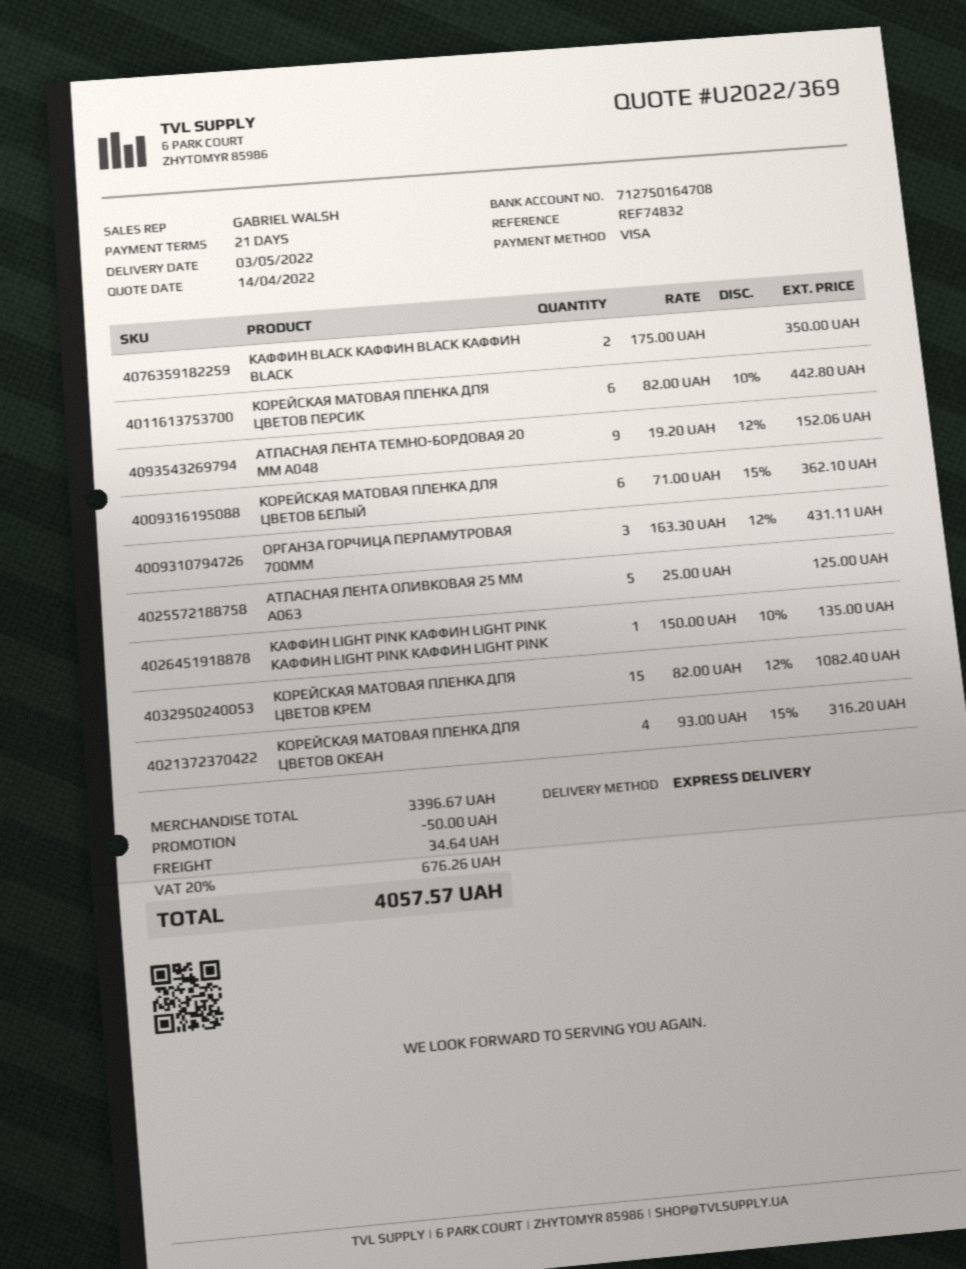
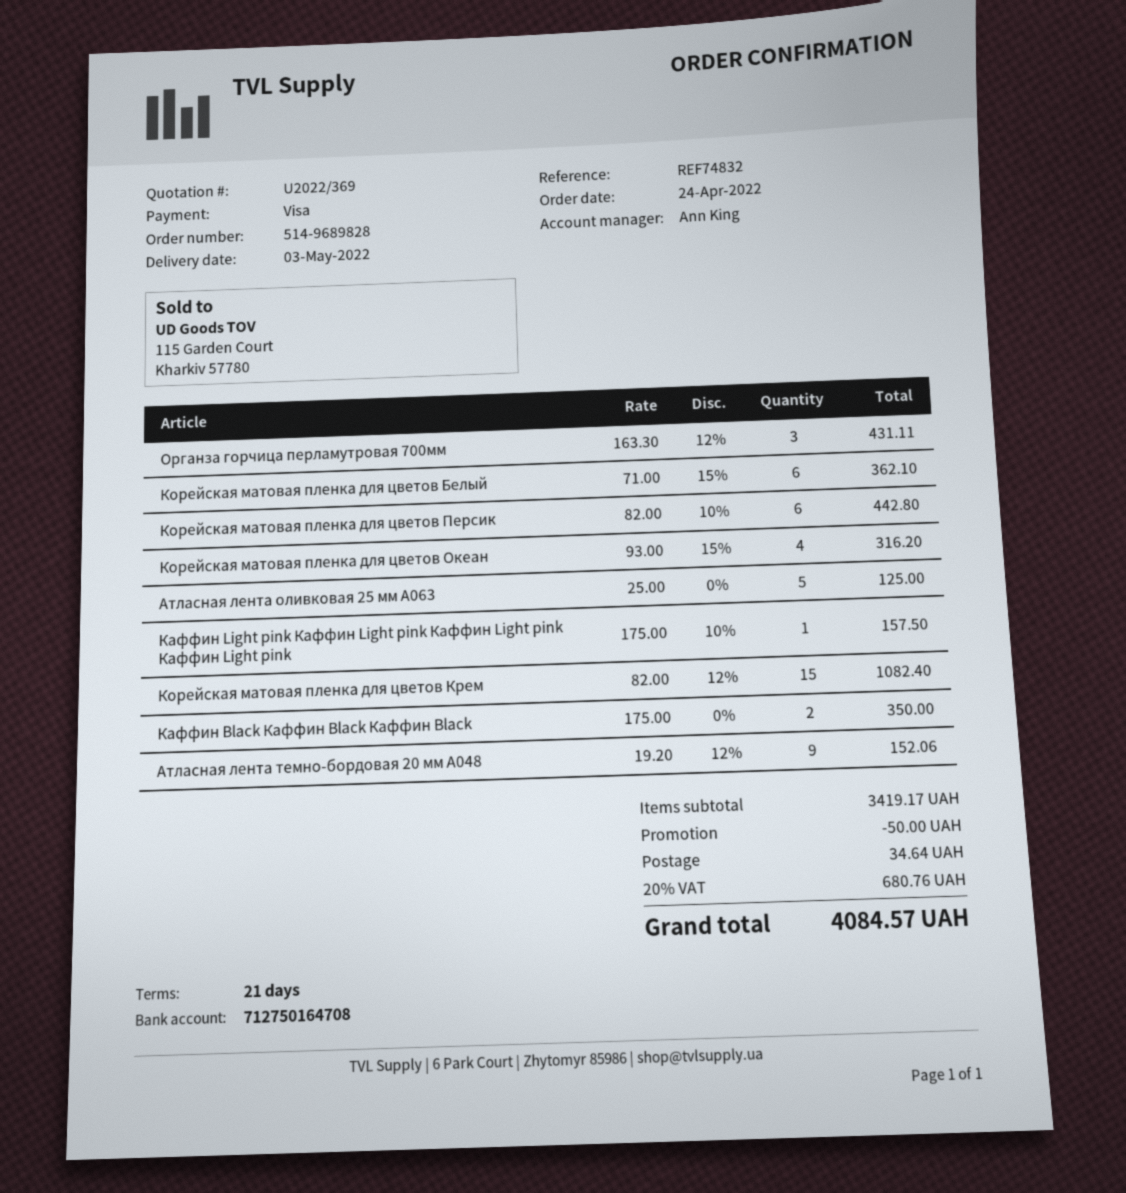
sales rep: GABRIEL WALSH -> Ann King
КАФФИН LIGHT PINK КАФФИН LIGHT PINK КАФФИН LIGHT PINK КАФФИН LIGHT PINK: 1 x 150.00 - 10% = 135.00 -> 1 x 175.00 - 10% = 157.50
subtotal: 3396.67 -> 3419.17
tax: 20% = 676.26 -> 20% = 680.76
total: 4057.57 -> 4084.57

